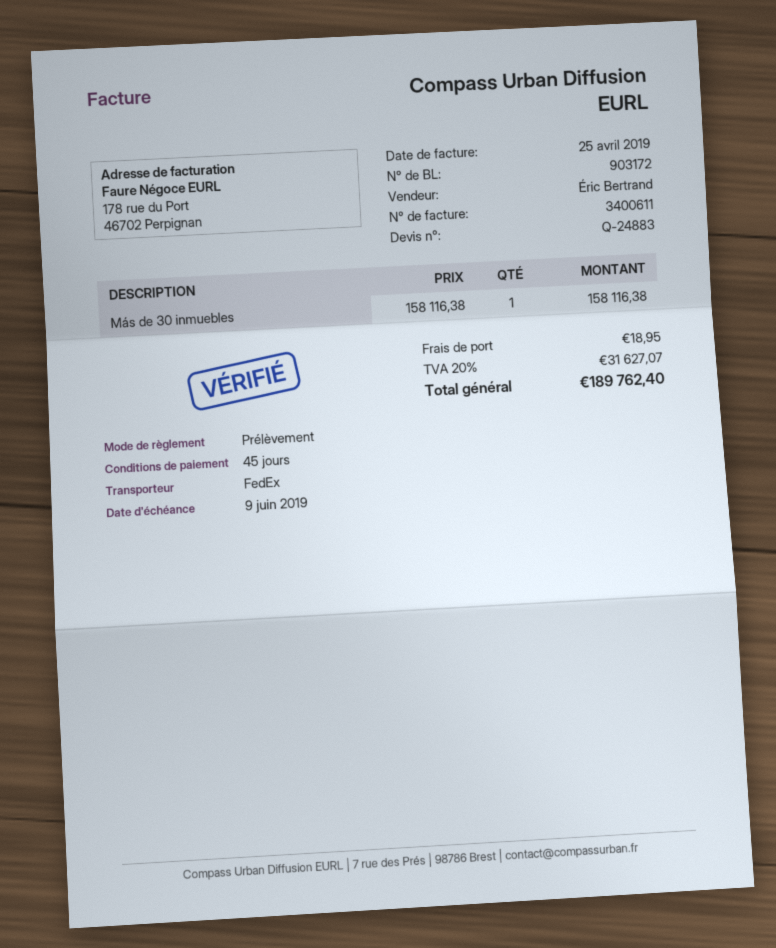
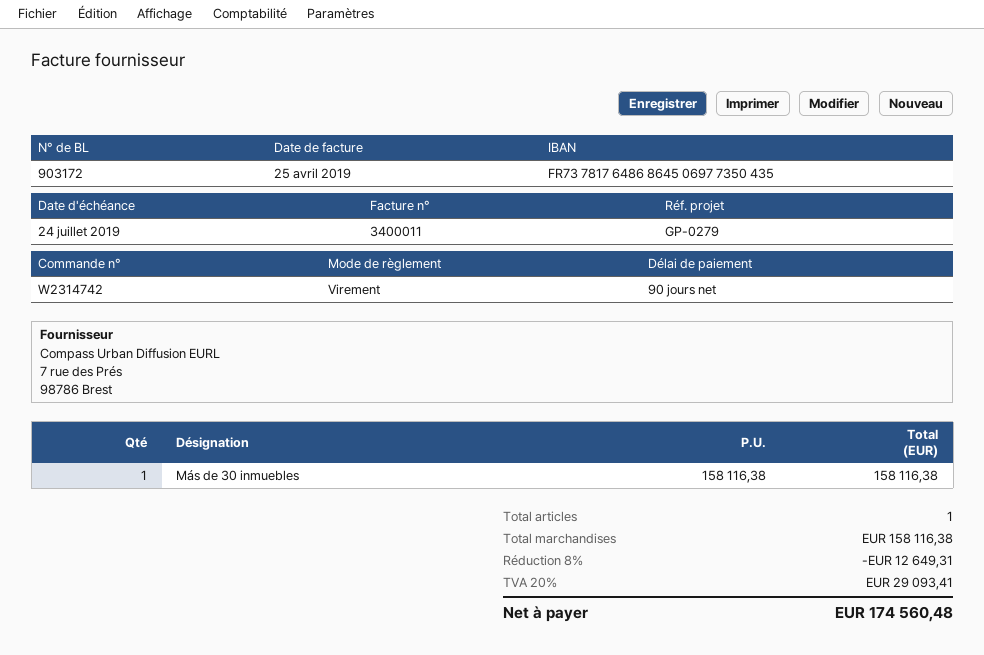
invoice number: 3400611 -> 3400011
payment terms: 45 days -> 90 days
due date: 2019-06-09 -> 2019-07-24
payment method: direct debit -> bank transfer
discount: none -> 8% = 12649.31
shipping: 18.95 -> none
tax: 20% = 31627.07 -> 20% = 29093.41
total: 189762.40 -> 174560.48

